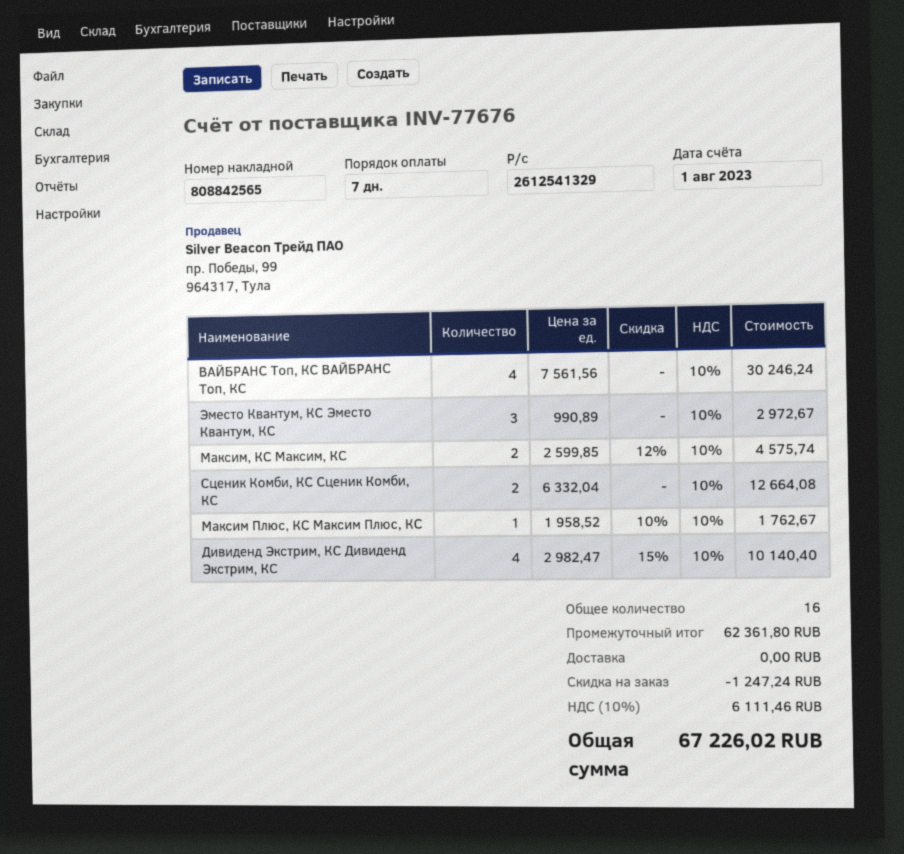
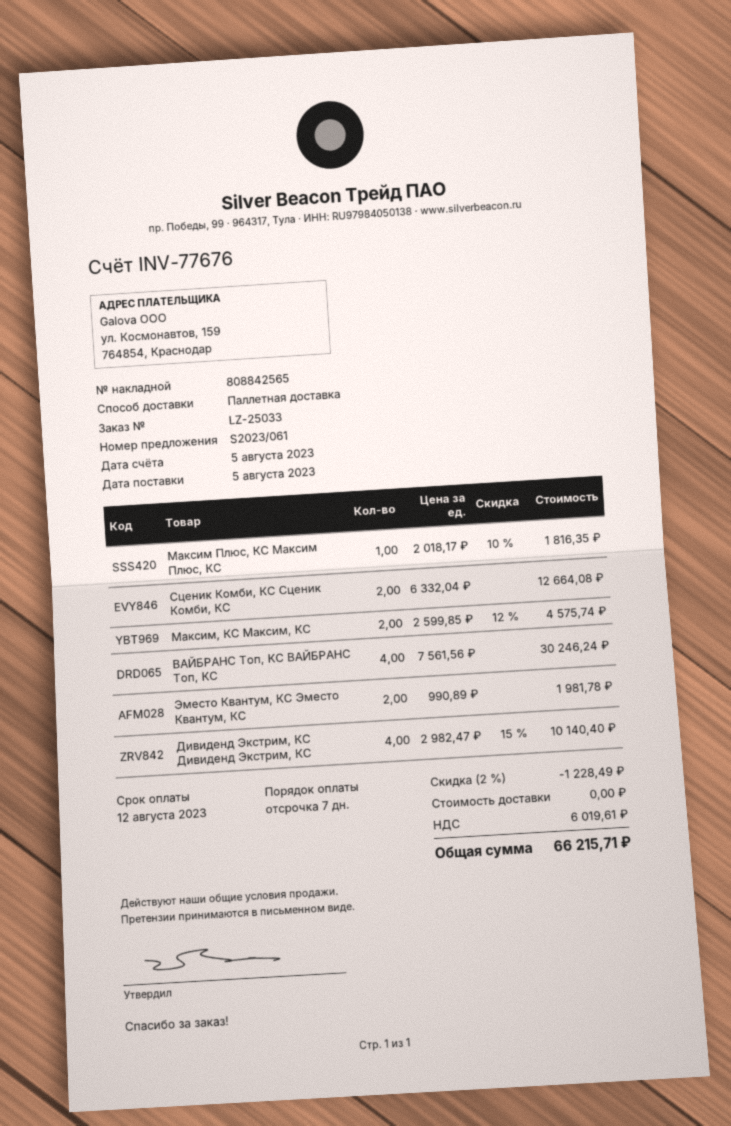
invoice date: 2023-08-01 -> 2023-08-05
Эместо Квантум, КС Эместо Квантум, КС: 3 x 990.89 = 2972.67 -> 2 x 990.89 = 1981.78
Максим Плюс, КС Максим Плюс, КС: 1 x 1958.52 - 10% = 1762.67 -> 1 x 2018.17 - 10% = 1816.35
discount: 1247.24 -> 1228.49
tax: 6111.46 -> 6019.61
total: 67226.02 -> 66215.71

